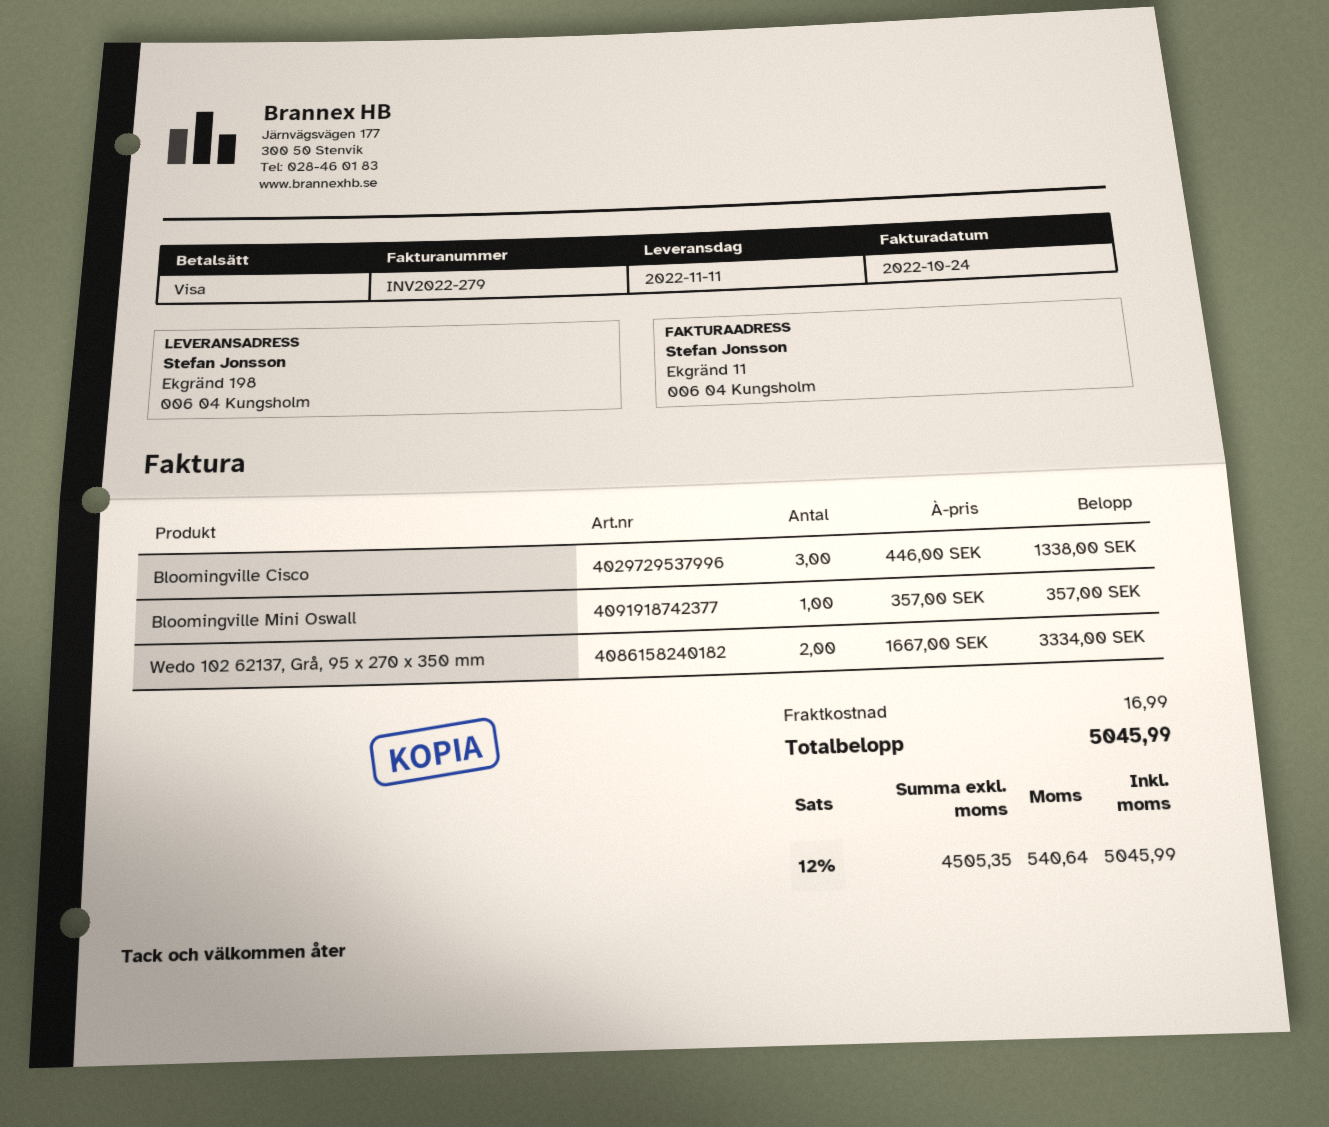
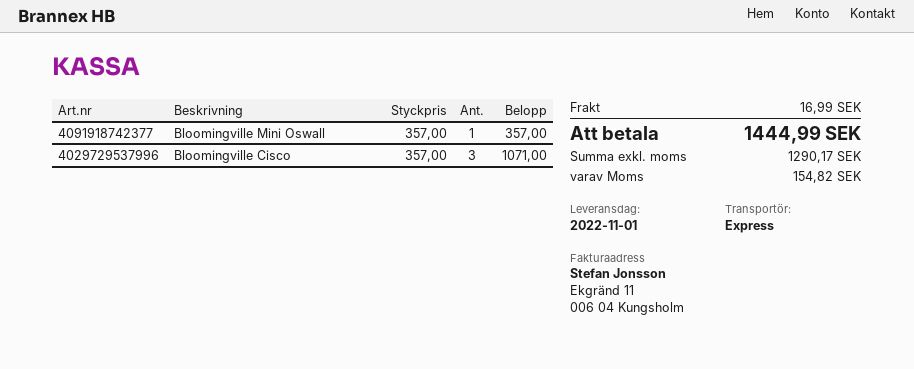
delivery date: 2022-11-11 -> 2022-11-01
Bloomingville Cisco: 3 x 446.00 = 1338.00 -> 3 x 357.00 = 1071.00
Wedo 102 62137, Grå, 95 x 270 x 350 mm: 2 x 1667.00 = 3334.00 -> none
net: 4505.35 -> 1290.17
tax: 540.64 -> 154.82
total: 5045.99 -> 1444.99

